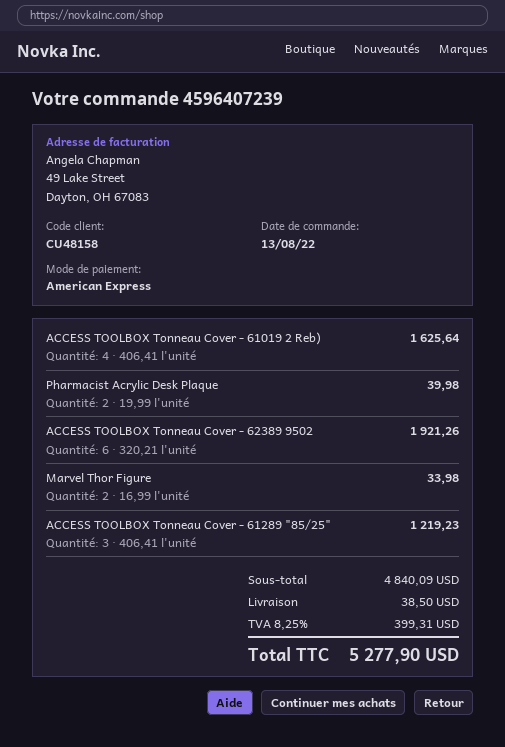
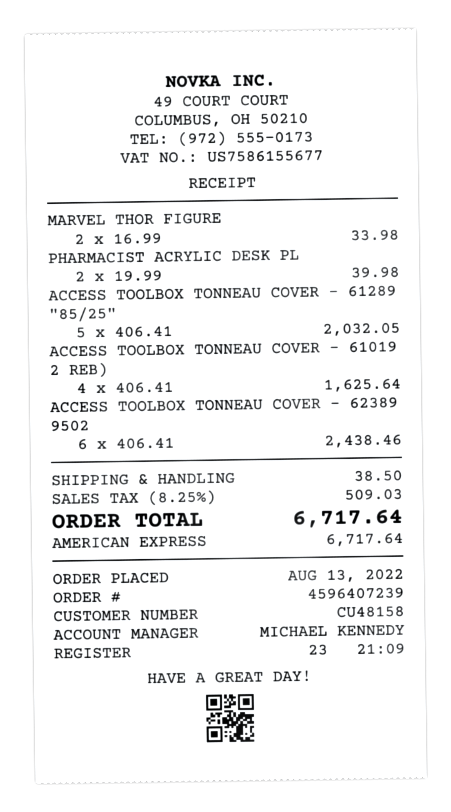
ACCESS TOOLBOX Tonneau Cover - 62389 9502: 6 x 320.21 = 1921.26 -> 6 x 406.41 = 2438.46
ACCESS TOOLBOX Tonneau Cover - 61289 "85/25": 3 x 406.41 = 1219.23 -> 5 x 406.41 = 2032.05
tax: 8.25% = 399.31 -> 8.25% = 509.03
total: 5277.90 -> 6717.64

